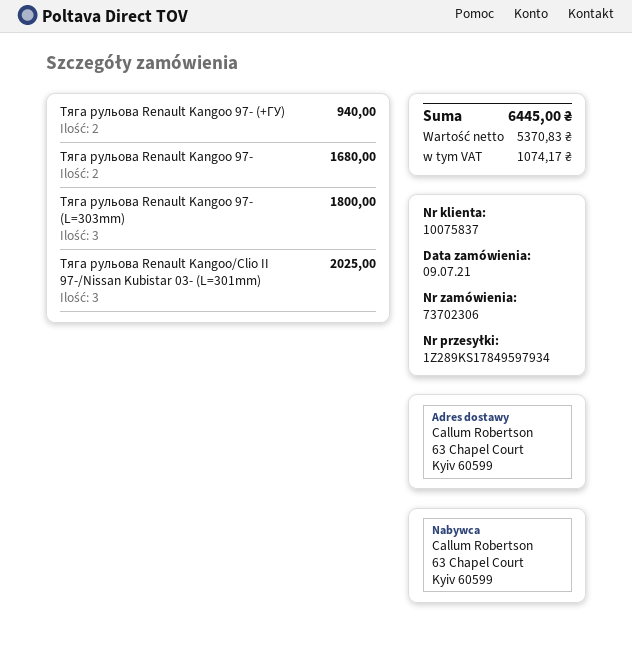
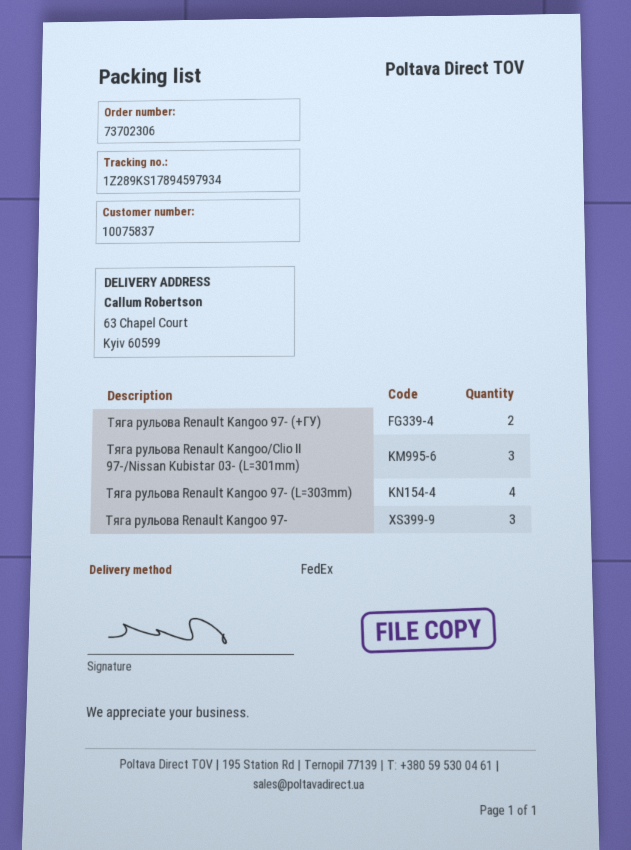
tracking number: 1Z289KS17849597934 -> 1Z289KS17894597934
Тяга рульова Renault Kangoo 97-: 2 -> 3
Тяга рульова Renault Kangoo 97- (L=303mm): 3 -> 4

